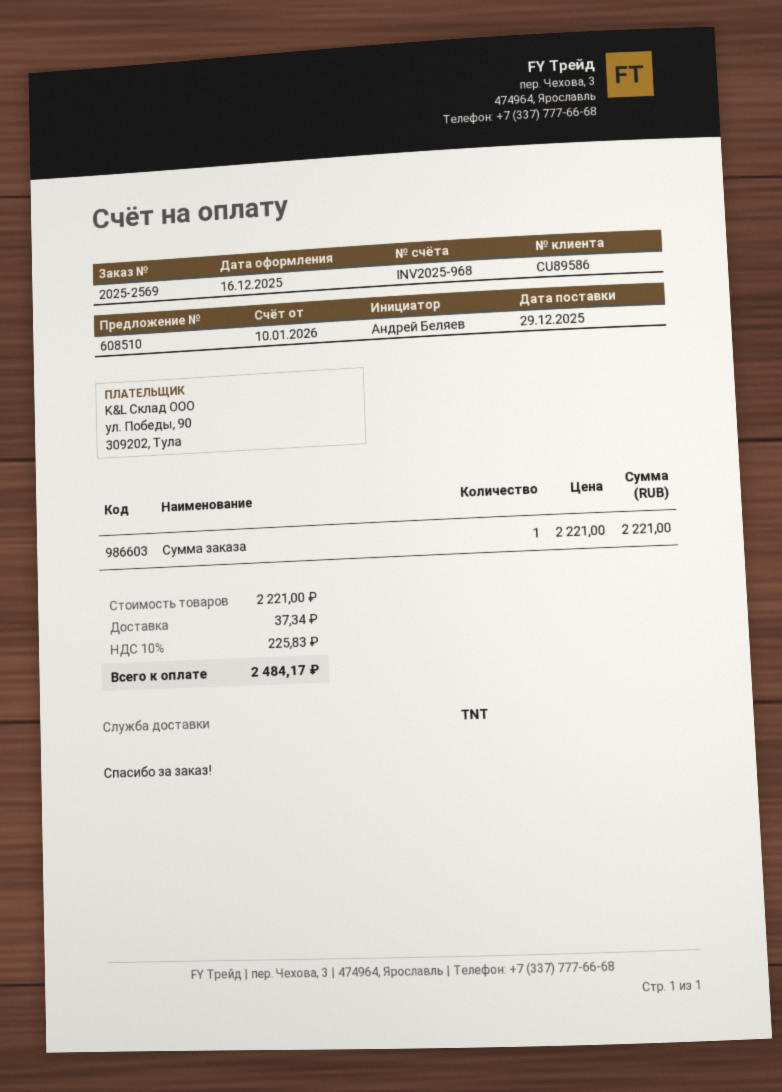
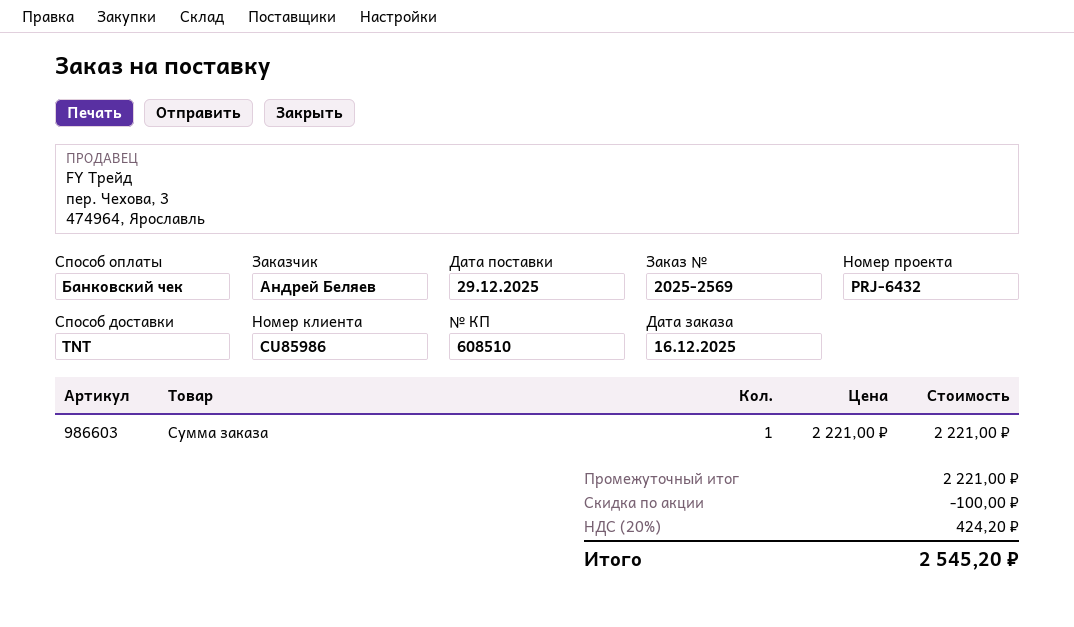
customer number: CU89586 -> CU85986
discount: none -> 100.00
shipping: 37.34 -> none
tax: 10% = 225.83 -> 20% = 424.20
total: 2484.17 -> 2545.20

